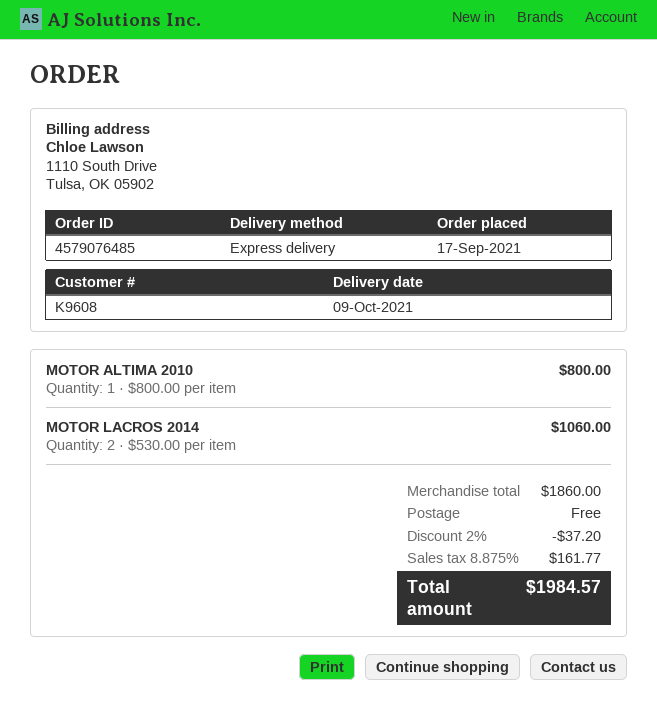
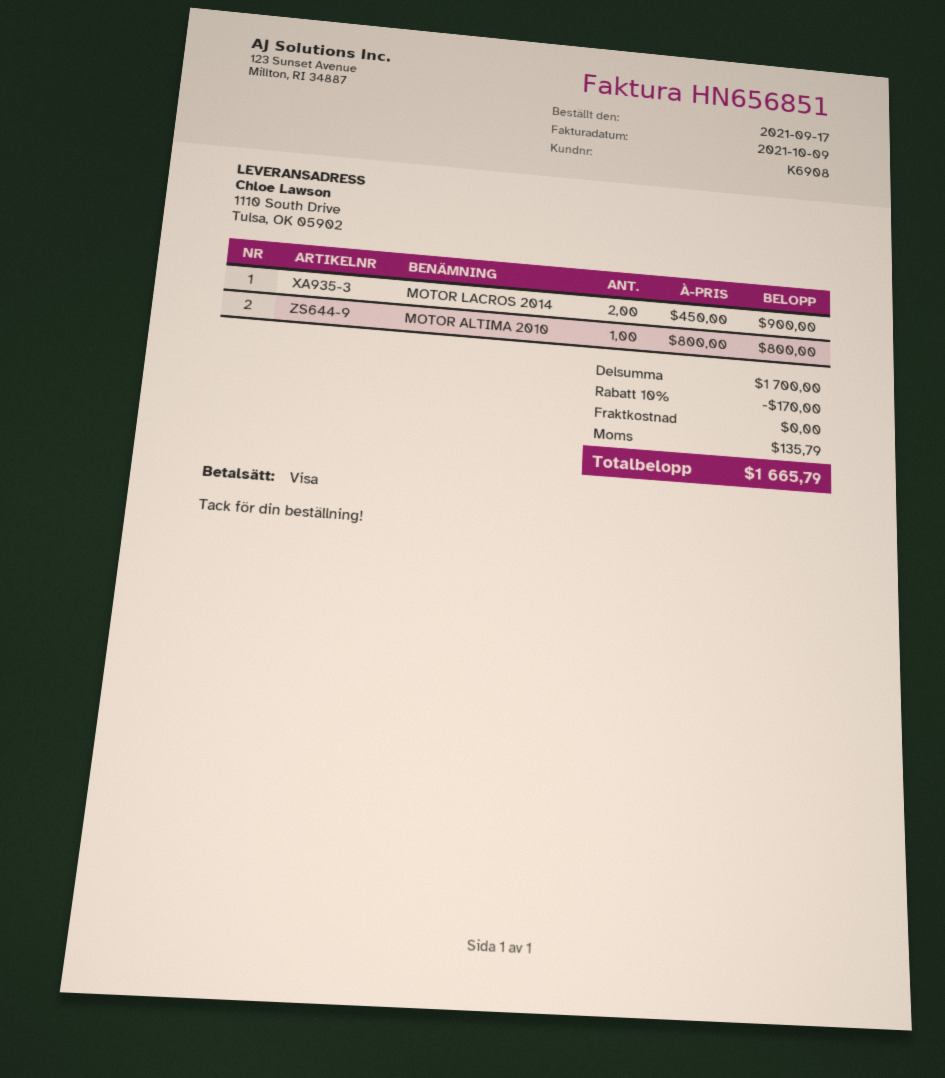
customer number: K9608 -> K6908
MOTOR LACROS 2014: 2 x 530.00 = 1060.00 -> 2 x 450.00 = 900.00
subtotal: 1860.00 -> 1700.00
discount: 2% = 37.20 -> 10% = 170.00
tax: 161.77 -> 135.79
total: 1984.57 -> 1665.79

